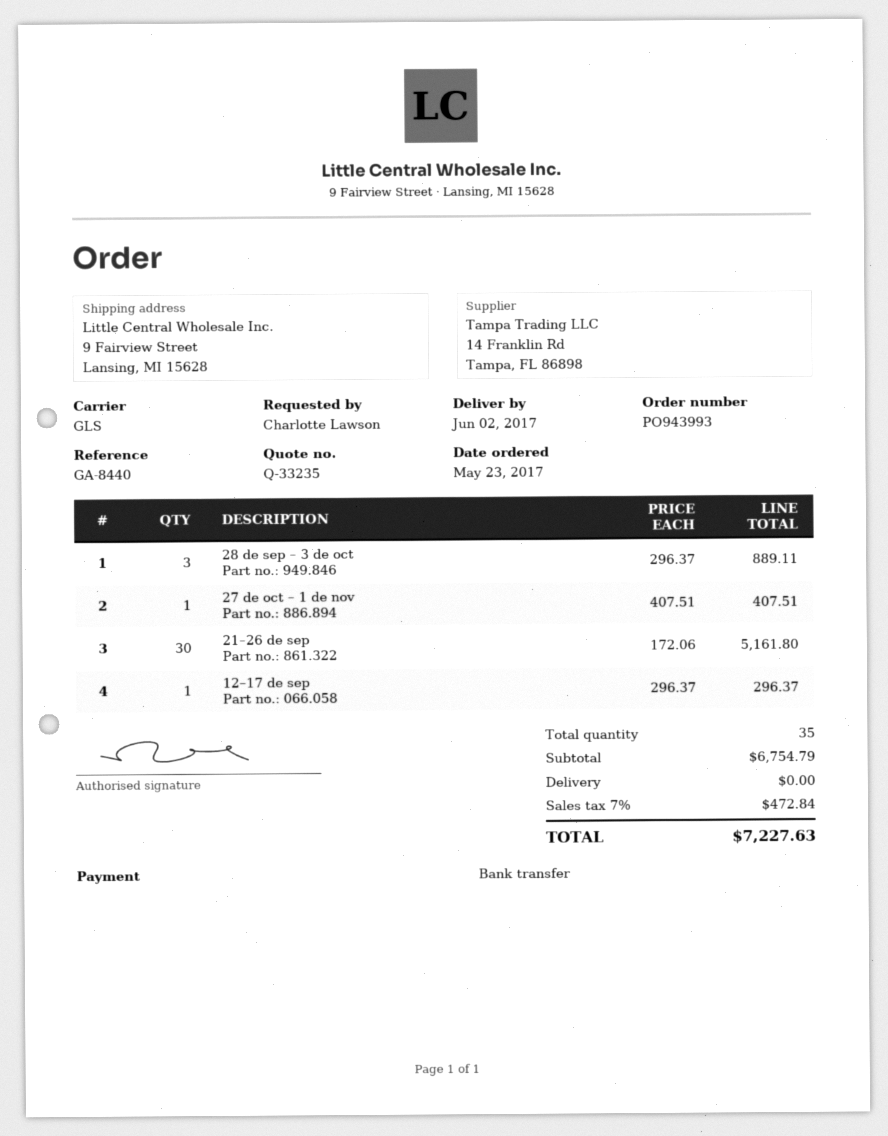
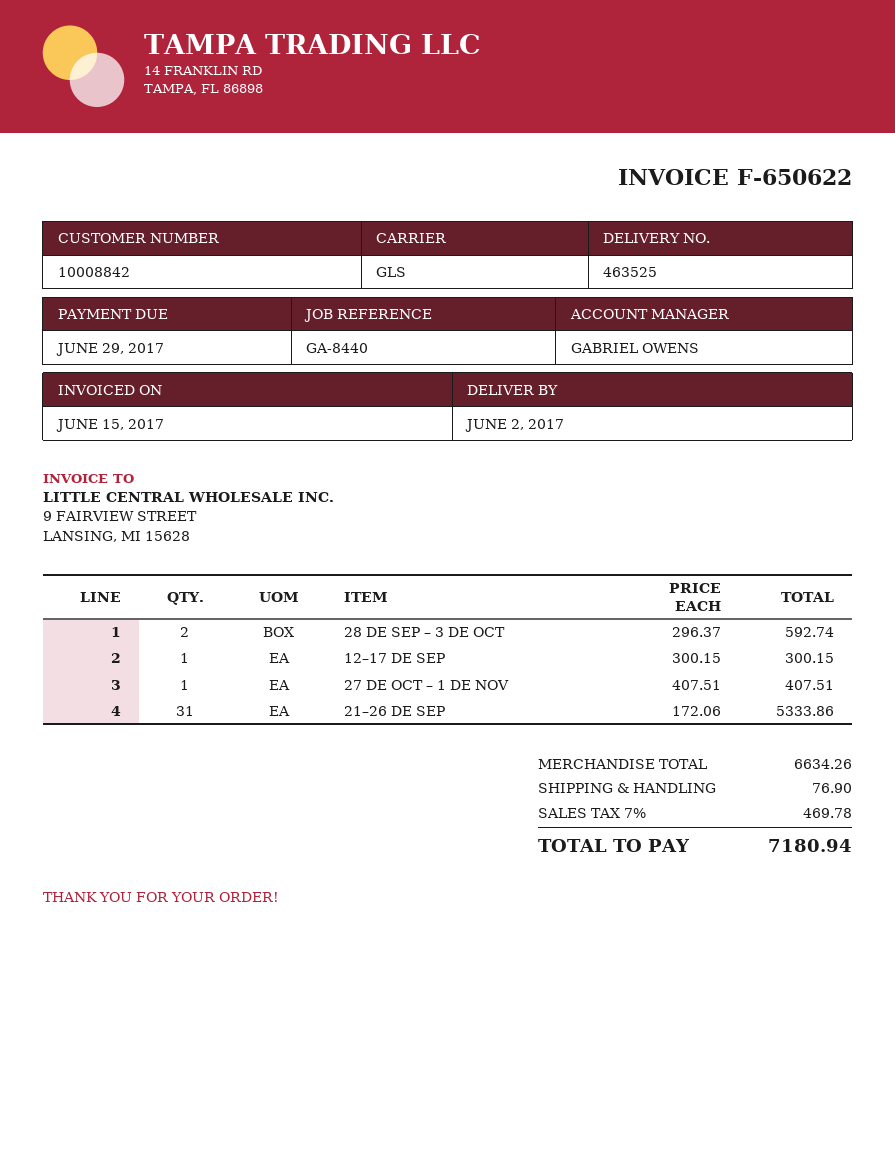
28 de sep – 3 de oct: 3 x 296.37 = 889.11 -> 2 x 296.37 = 592.74
21–26 de sep: 30 x 172.06 = 5161.80 -> 31 x 172.06 = 5333.86
12–17 de sep: 1 x 296.37 = 296.37 -> 1 x 300.15 = 300.15
subtotal: 6754.79 -> 6634.26
shipping: 0.00 -> 76.90
tax: 7% = 472.84 -> 7% = 469.78
total: 7227.63 -> 7180.94

